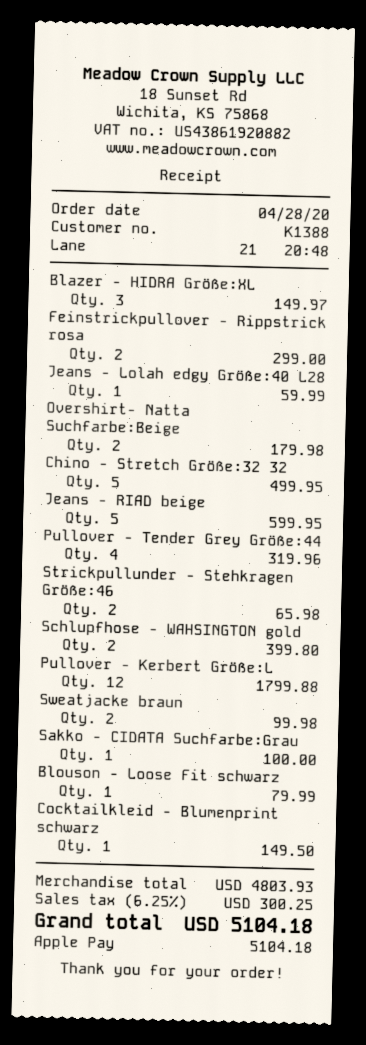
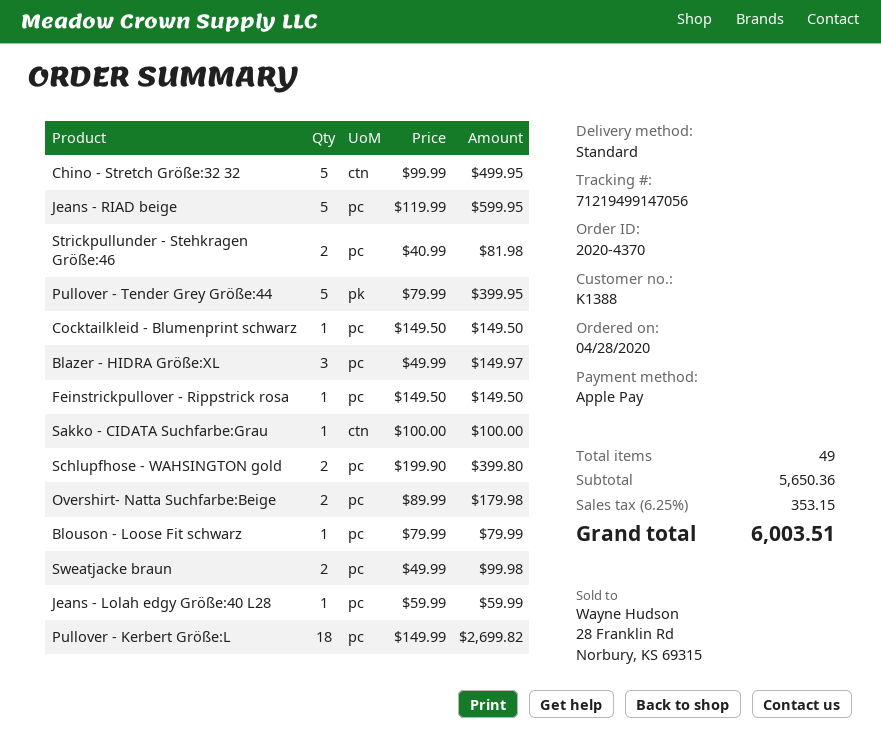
Feinstrickpullover - Rippstrick rosa: 2 for 299.00 -> 1 for 149.50
Pullover - Tender Grey Größe:44: 4 for 319.96 -> 5 for 399.95
Strickpullunder - Stehkragen Größe:46: 2 for 65.98 -> 2 for 81.98
Pullover - Kerbert Größe:L: 12 for 1799.88 -> 18 for 2699.82
subtotal: 4803.93 -> 5650.36
tax: 6.25% = 300.25 -> 6.25% = 353.15
total: 5104.18 -> 6003.51

